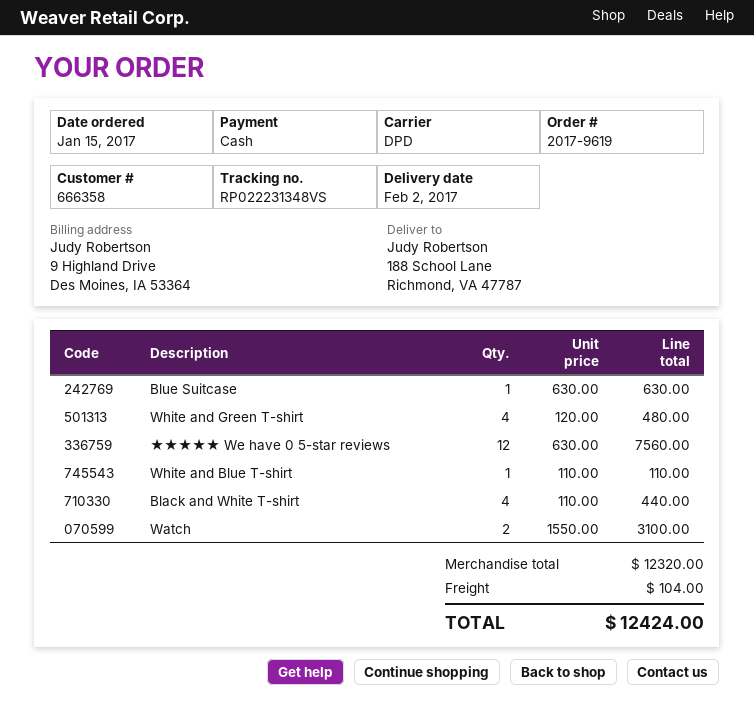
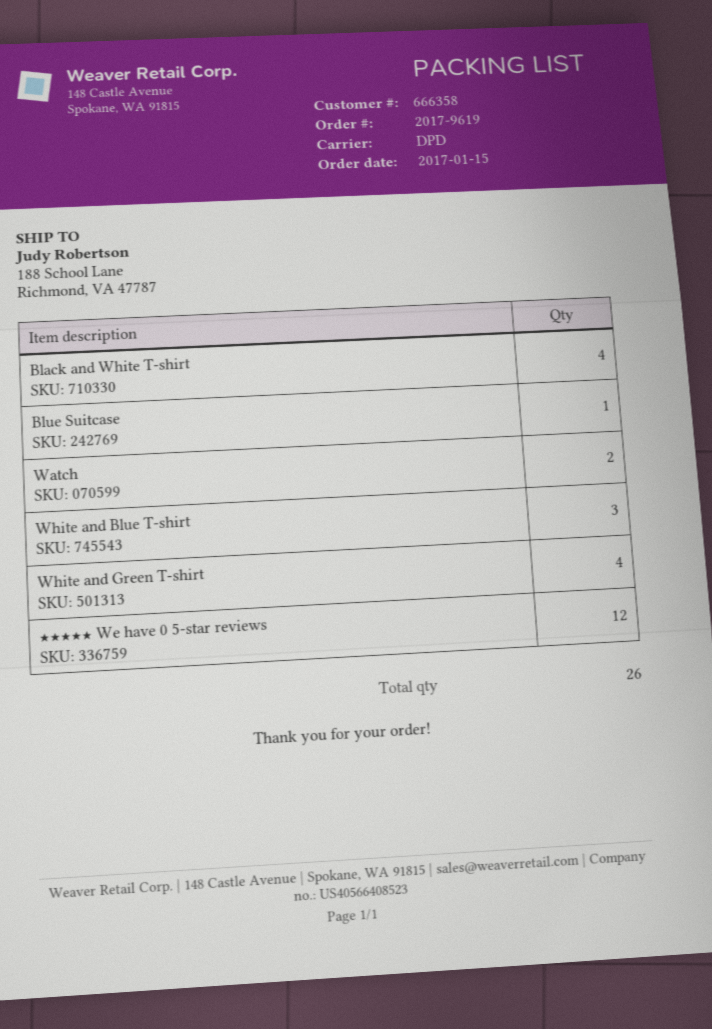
White and Blue T-shirt: 1 -> 3

